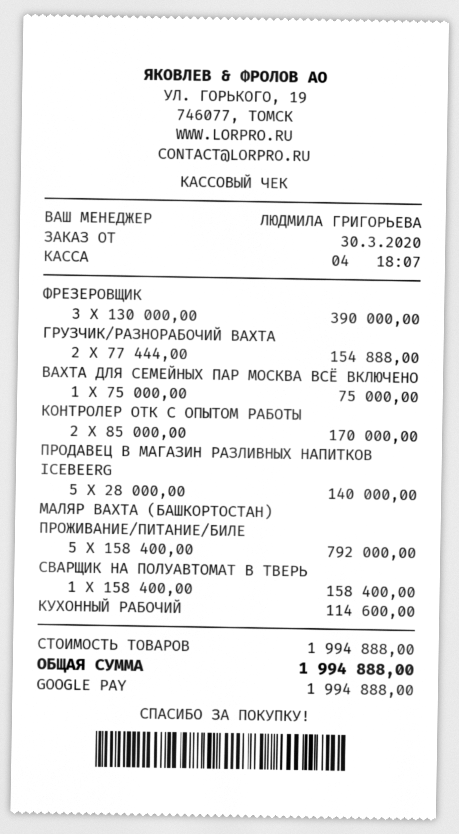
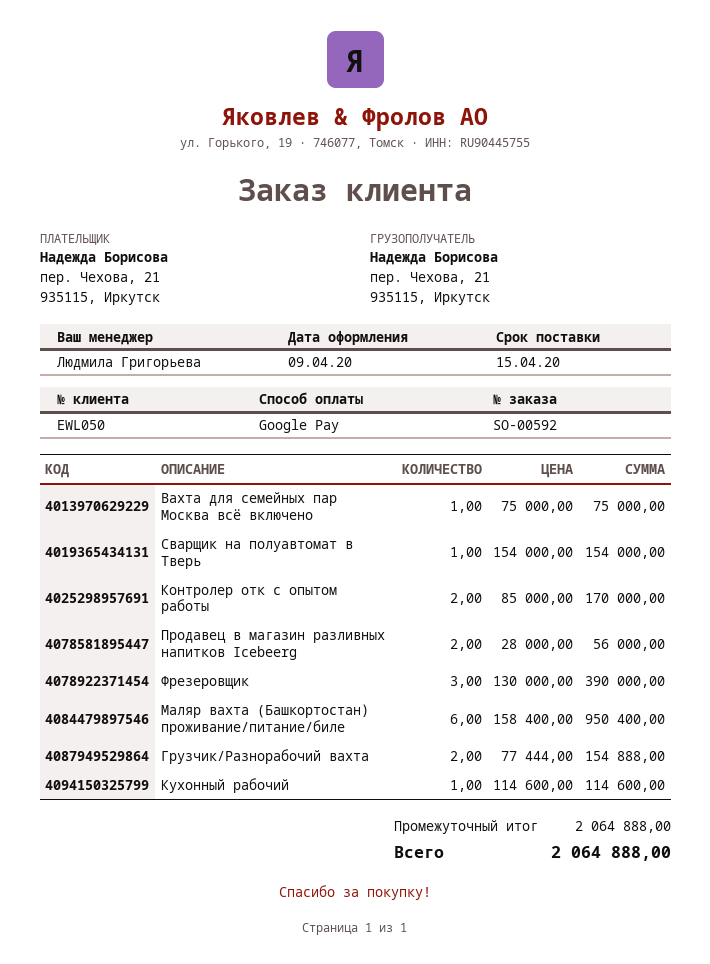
order date: 2020-03-30 -> 2020-04-09
ПРОДАВЕЦ В МАГАЗИН РАЗЛИВНЫХ НАПИТКОВ ICEBEERG: 5 x 28000.00 = 140000.00 -> 2 x 28000.00 = 56000.00
МАЛЯР ВАХТА (БАШКОРТОСТАН) ПРОЖИВАНИЕ/ПИТАНИЕ/БИЛЕ: 5 x 158400.00 = 792000.00 -> 6 x 158400.00 = 950400.00
СВАРЩИК НА ПОЛУАВТОМАТ В ТВЕРЬ: 1 x 158400.00 = 158400.00 -> 1 x 154000.00 = 154000.00
subtotal: 1994888.00 -> 2064888.00
total: 1994888.00 -> 2064888.00

